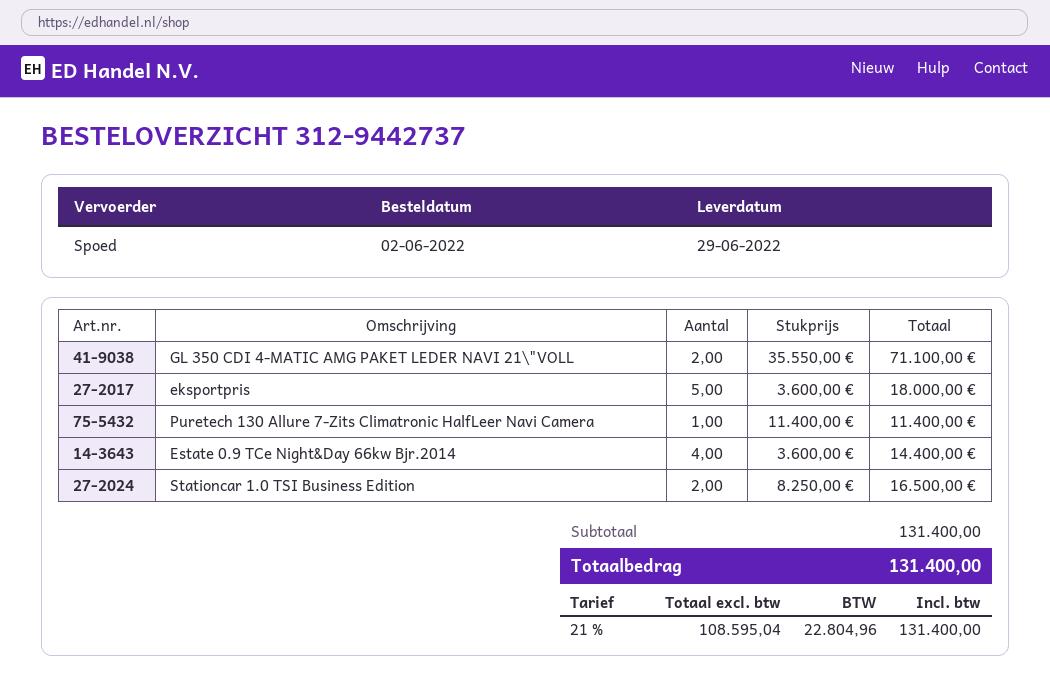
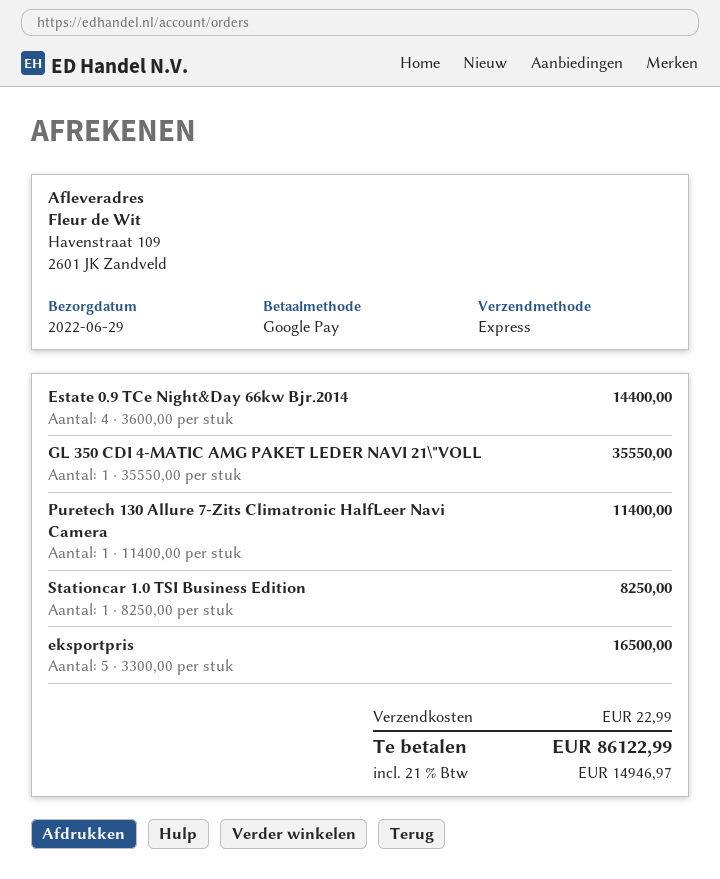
GL 350 CDI 4-MATIC AMG PAKET LEDER NAVI 21\"VOLL: 2 x 35550.00 = 71100.00 -> 1 x 35550.00 = 35550.00
eksportpris: 5 x 3600.00 = 18000.00 -> 5 x 3300.00 = 16500.00
Stationcar 1.0 TSI Business Edition: 2 x 8250.00 = 16500.00 -> 1 x 8250.00 = 8250.00
shipping: none -> 22.99
tax: 21% = 22804.96 -> 21% = 14946.97
total: 131400.00 -> 86122.99

